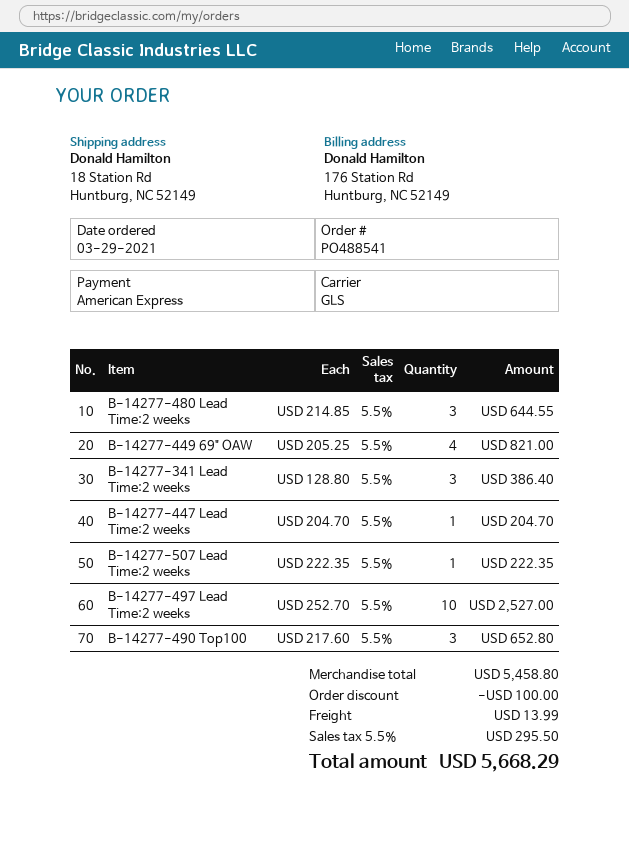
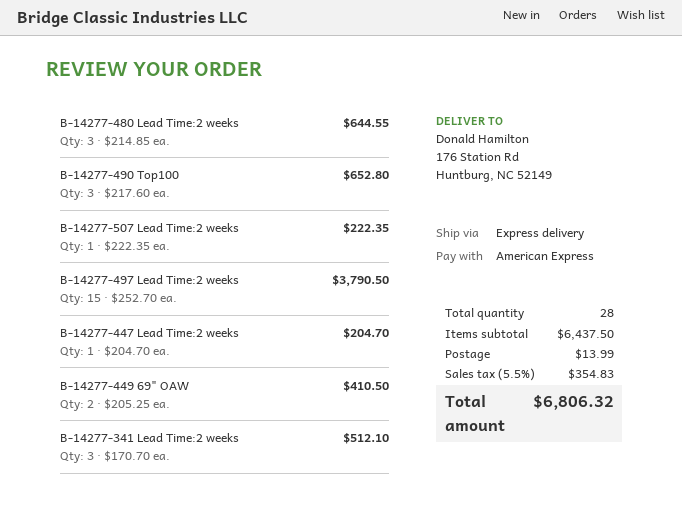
shipping method: GLS -> express
ship to: 18 Station Rd, Huntburg, NC 52149 -> 176 Station Rd, Huntburg, NC 52149
B-14277-449 69" OAW: 4 x 205.25 = 821.00 -> 2 x 205.25 = 410.50
B-14277-341 Lead Time:2 weeks: 3 x 128.80 = 386.40 -> 3 x 170.70 = 512.10
B-14277-497 Lead Time:2 weeks: 10 x 252.70 = 2527.00 -> 15 x 252.70 = 3790.50
subtotal: 5458.80 -> 6437.50
discount: 100.00 -> none
tax: 5.5% = 295.50 -> 5.5% = 354.83
total: 5668.29 -> 6806.32

